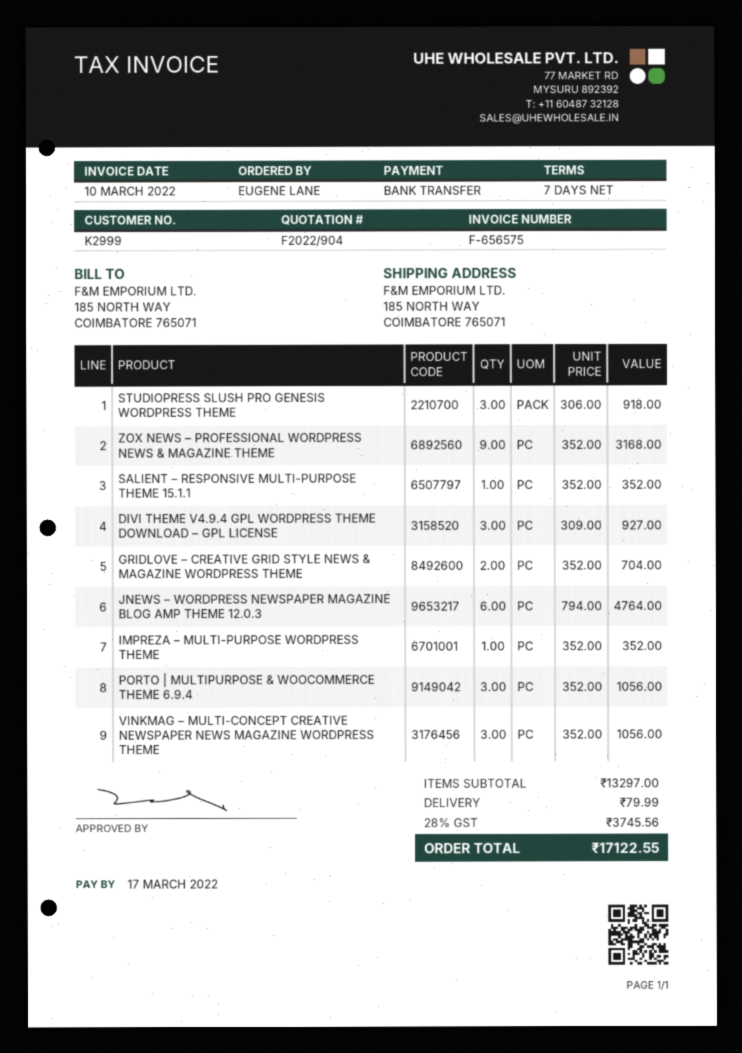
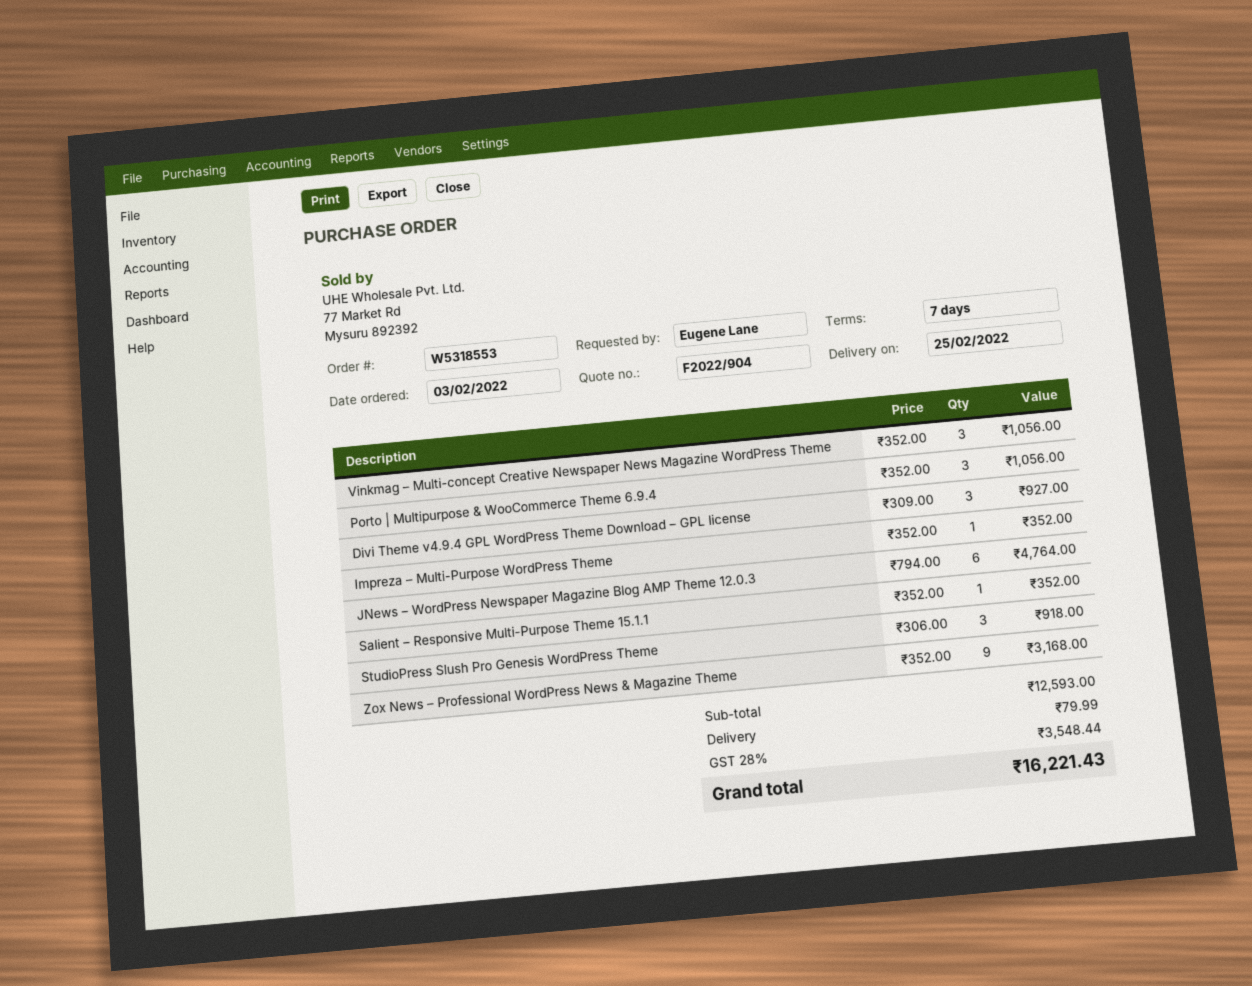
GRIDLOVE – CREATIVE GRID STYLE NEWS & MAGAZINE WORDPRESS THEME: 2 x 352.00 = 704.00 -> none
subtotal: 13297.00 -> 12593.00
tax: 28% = 3745.56 -> 28% = 3548.44
total: 17122.55 -> 16221.43

